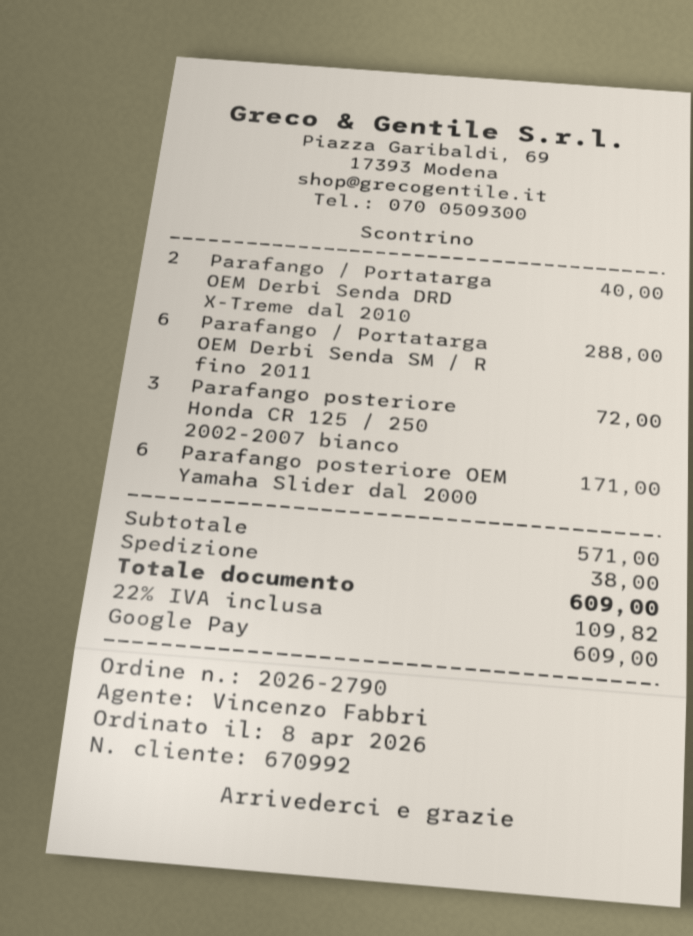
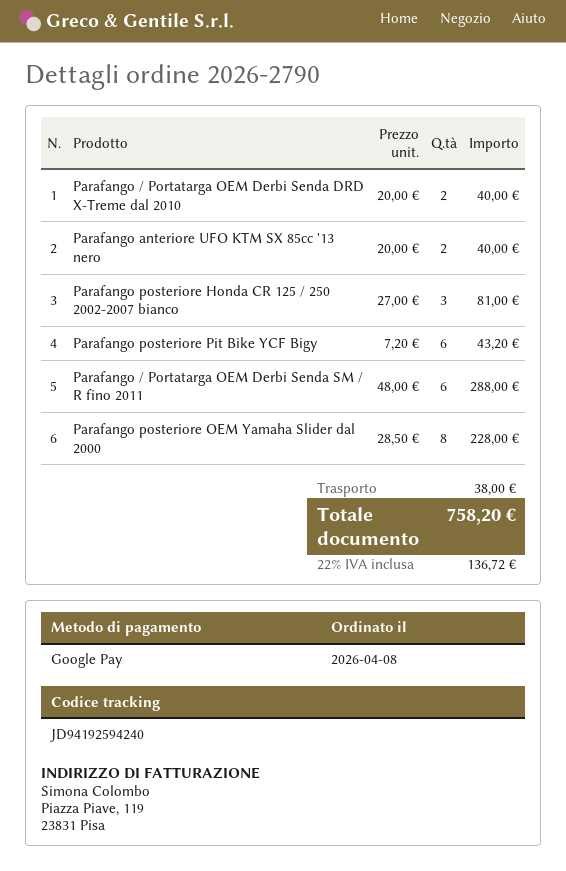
Parafango posteriore Honda CR 125 / 250 2002-2007 bianco: 3 for 72.00 -> 3 for 81.00
Parafango posteriore OEM Yamaha Slider dal 2000: 6 for 171.00 -> 8 for 228.00
Parafango anteriore UFO KTM SX 85cc '13 nero: none -> 2 for 40.00
Parafango posteriore Pit Bike YCF Bigy: none -> 6 for 43.20
tax: 22% = 109.82 -> 22% = 136.72
total: 609.00 -> 758.20

